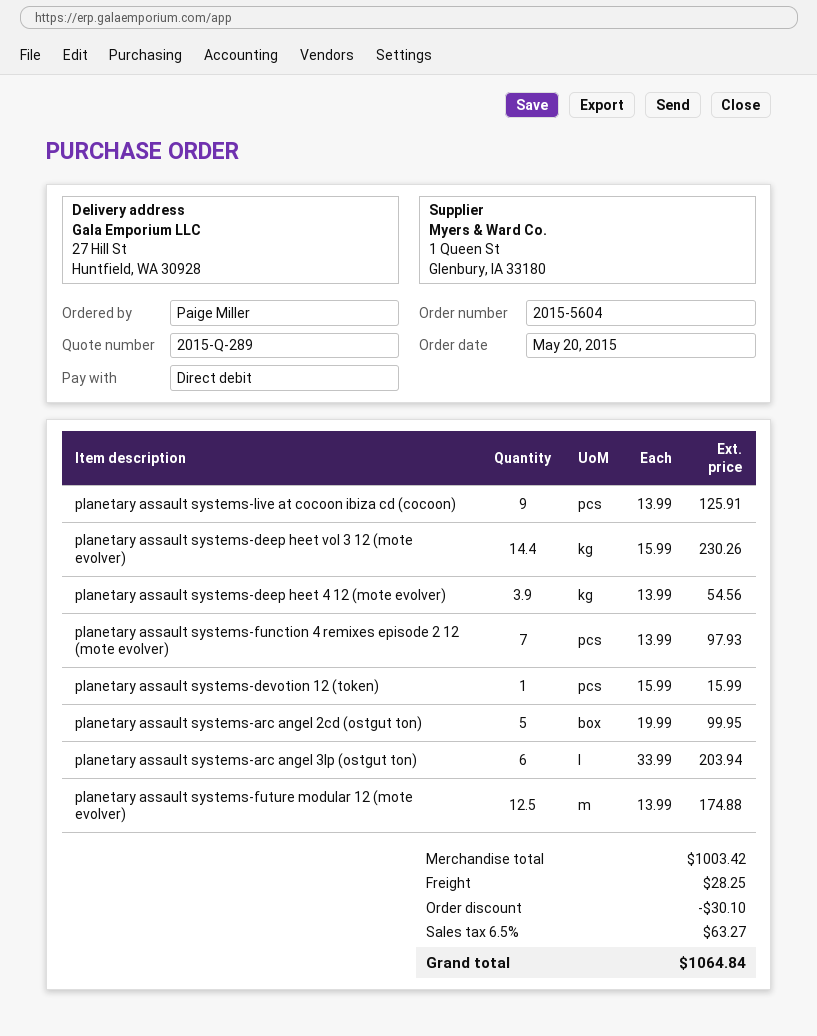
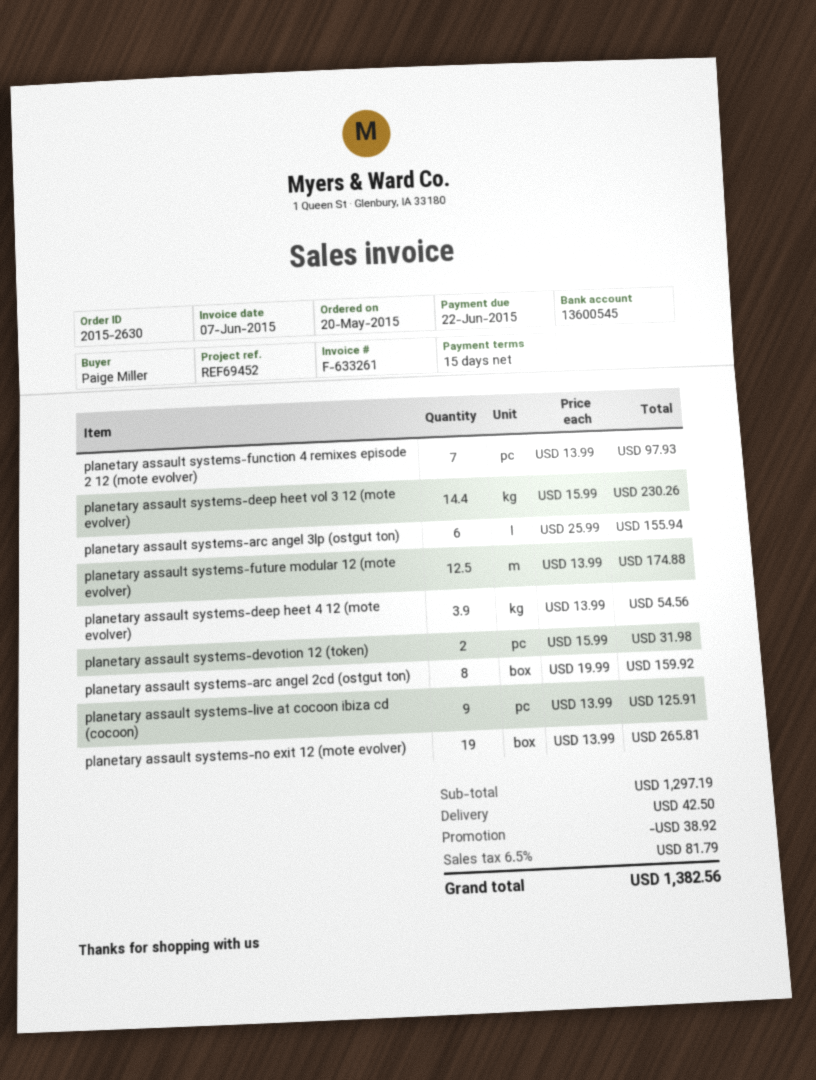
order number: 2015-5604 -> 2015-2630
planetary assault systems-devotion 12 (token): 1 x 15.99 = 15.99 -> 2 x 15.99 = 31.98
planetary assault systems-arc angel 2cd (ostgut ton): 5 x 19.99 = 99.95 -> 8 x 19.99 = 159.92
planetary assault systems-arc angel 3lp (ostgut ton): 6 x 33.99 = 203.94 -> 6 x 25.99 = 155.94
planetary assault systems-no exit 12 (mote evolver): none -> 19 x 13.99 = 265.81
subtotal: 1003.42 -> 1297.19
discount: 30.10 -> 38.92
shipping: 28.25 -> 42.50
tax: 6.5% = 63.27 -> 6.5% = 81.79
total: 1064.84 -> 1382.56

